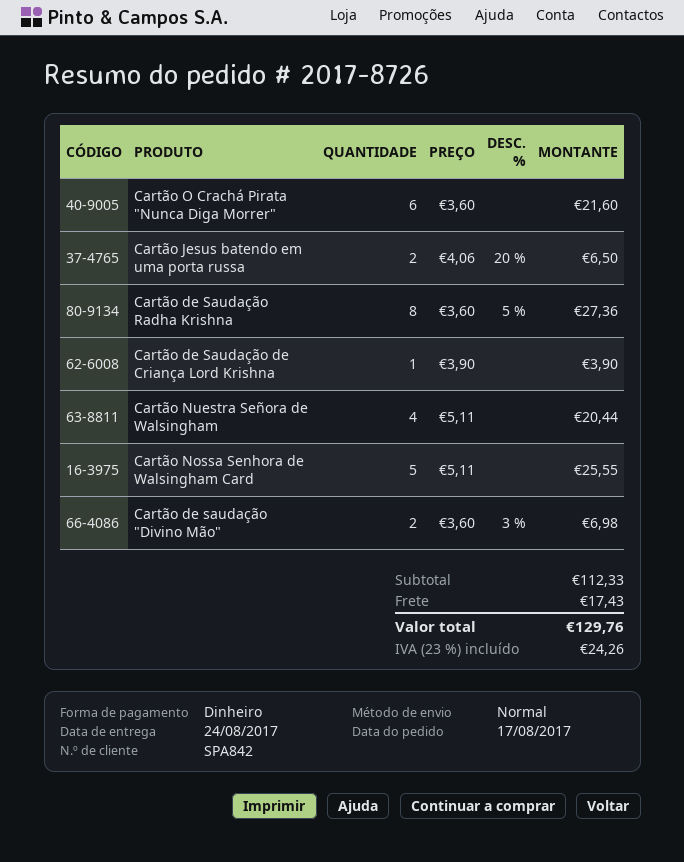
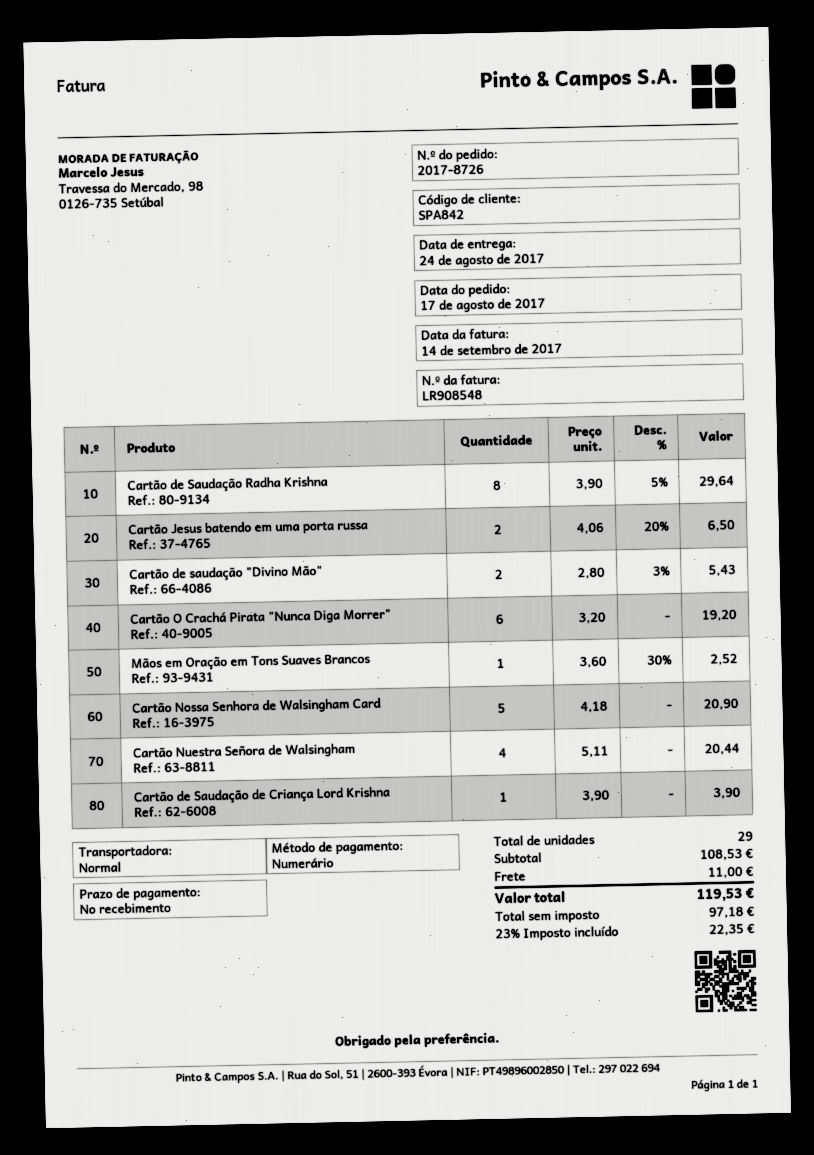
Cartão O Crachá Pirata "Nunca Diga Morrer": 6 x 3.60 = 21.60 -> 6 x 3.20 = 19.20
Cartão de Saudação Radha Krishna: 8 x 3.60 - 5% = 27.36 -> 8 x 3.90 - 5% = 29.64
Cartão Nossa Senhora de Walsingham Card: 5 x 5.11 = 25.55 -> 5 x 4.18 = 20.90
Cartão de saudação "Divino Mão": 2 x 3.60 - 3% = 6.98 -> 2 x 2.80 - 3% = 5.43
Mãos em Oração em Tons Suaves Brancos: none -> 1 x 3.60 - 30% = 2.52
subtotal: 112.33 -> 108.53
shipping: 17.43 -> 11.00
tax: 23% = 24.26 -> 23% = 22.35
total: 129.76 -> 119.53

